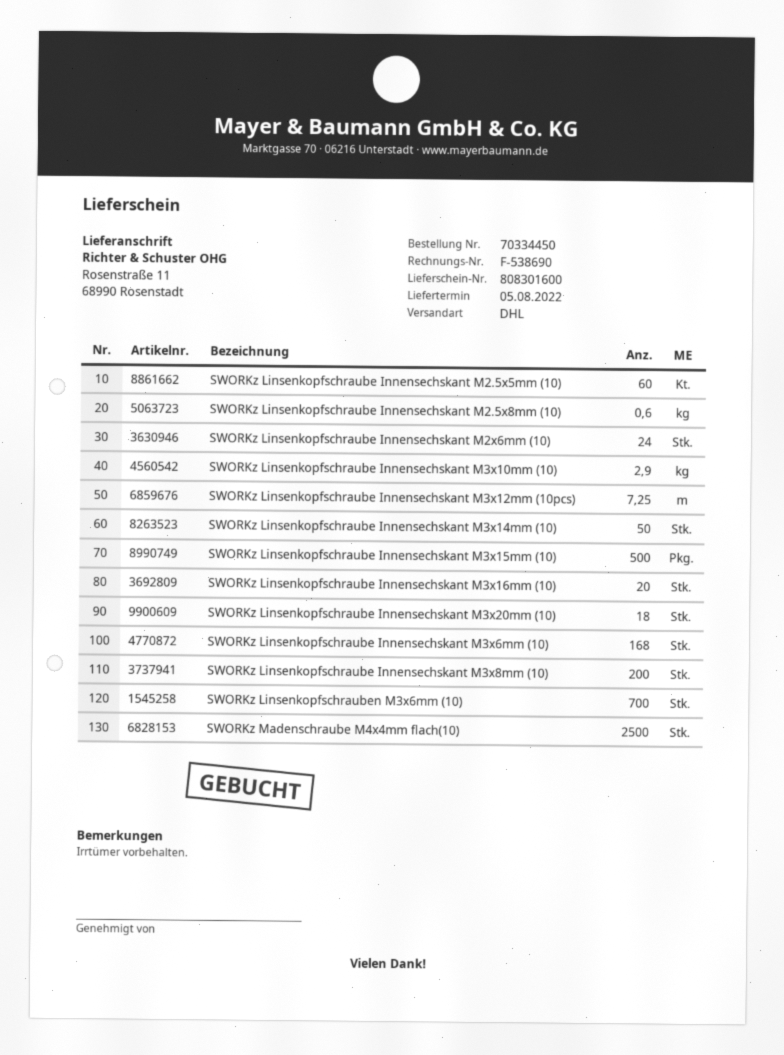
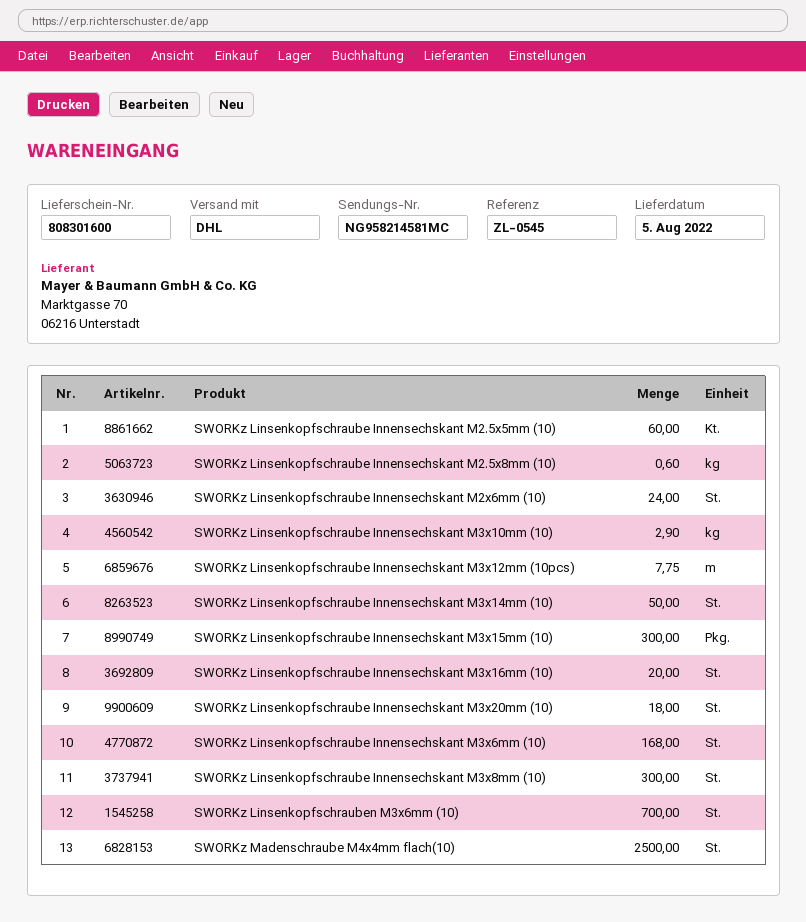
SWORKz Linsenkopfschraube Innensechskant M3x12mm (10pcs): 7.25 -> 7.75
SWORKz Linsenkopfschraube Innensechskant M3x15mm (10): 500 -> 300
SWORKz Linsenkopfschraube Innensechskant M3x8mm (10): 200 -> 300

